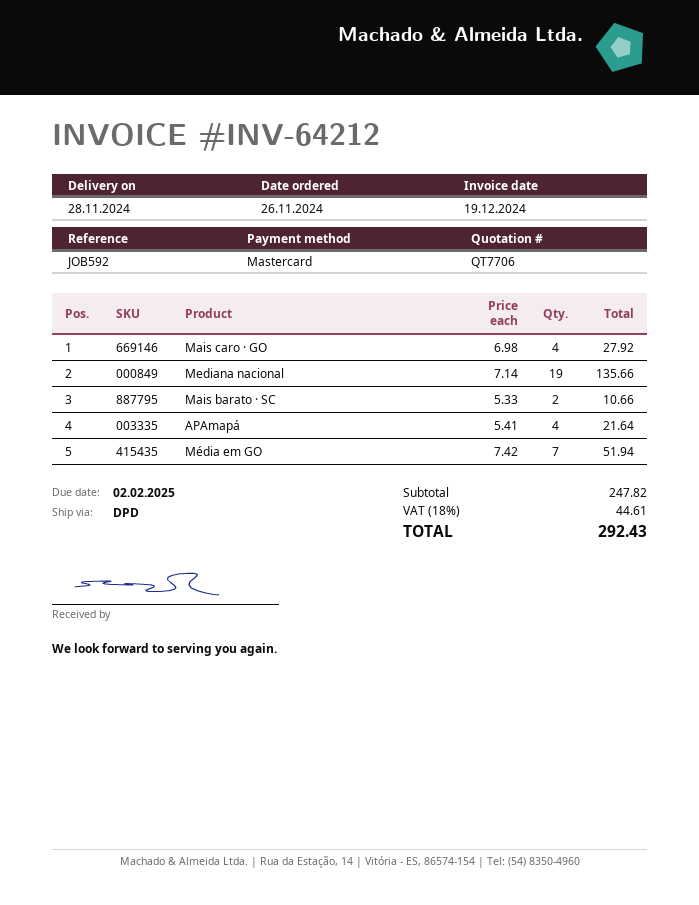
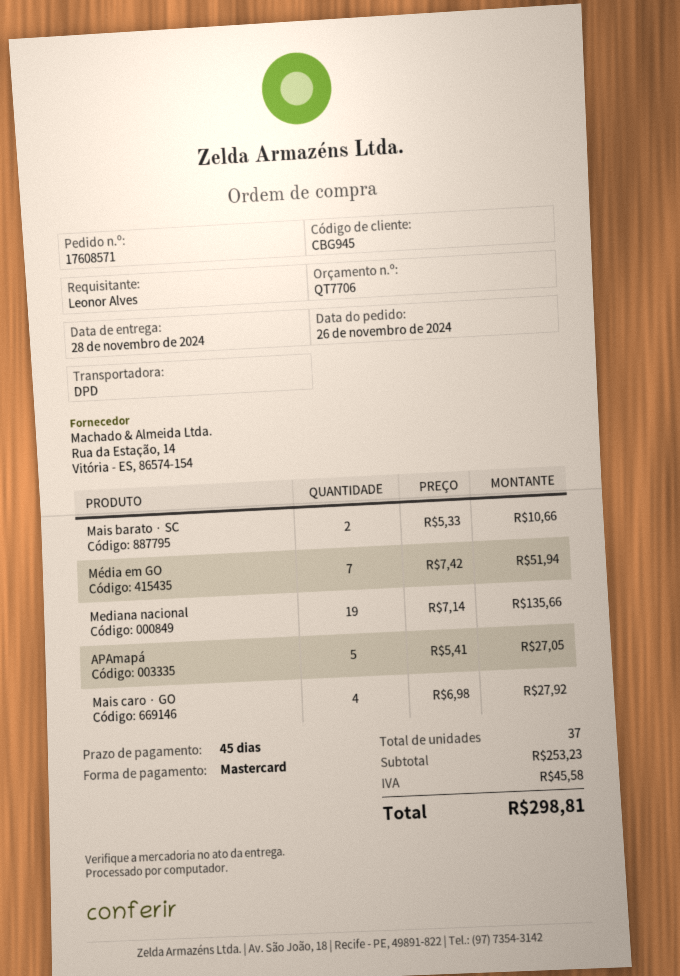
APAmapá: 4 x 5.41 = 21.64 -> 5 x 5.41 = 27.05
subtotal: 247.82 -> 253.23
tax: 44.61 -> 45.58
total: 292.43 -> 298.81

